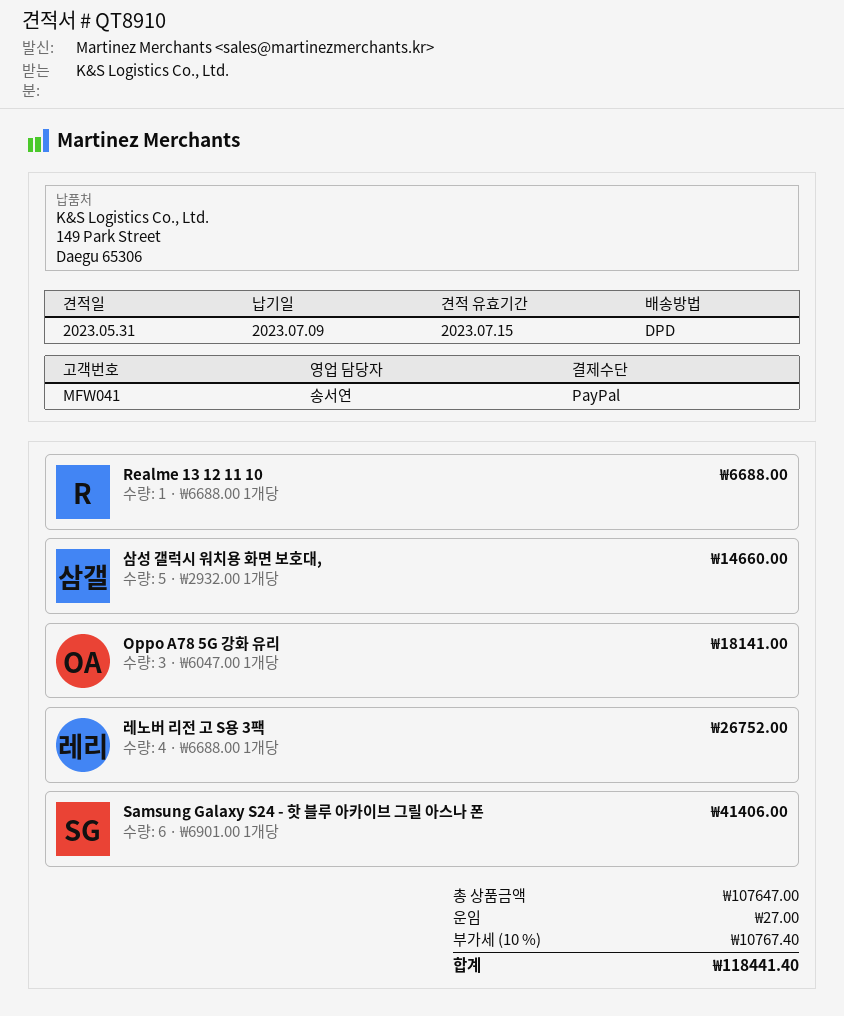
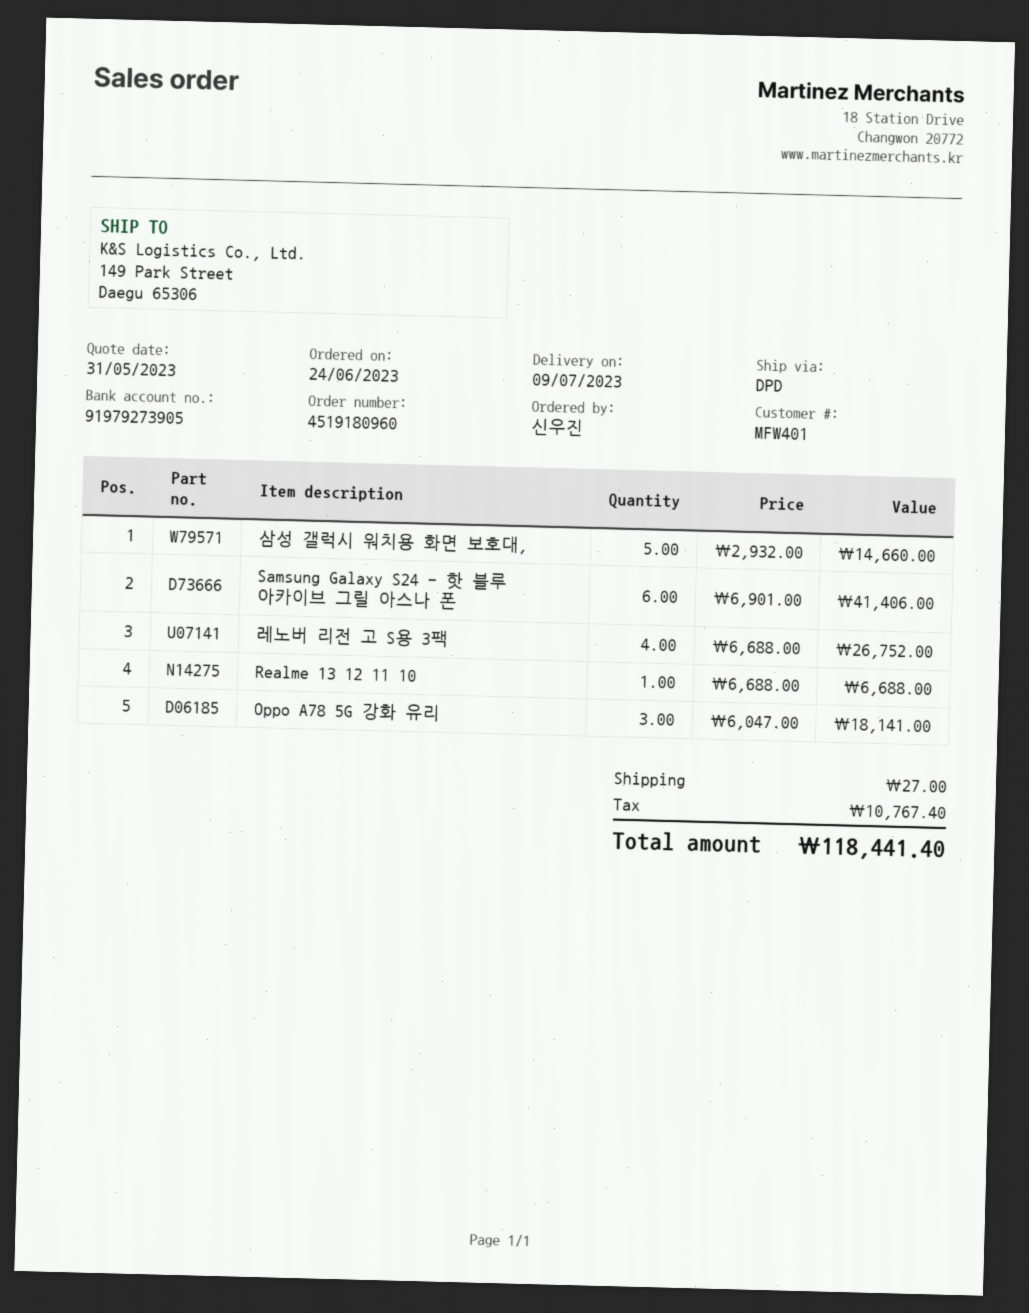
customer number: MFW041 -> MFW401

